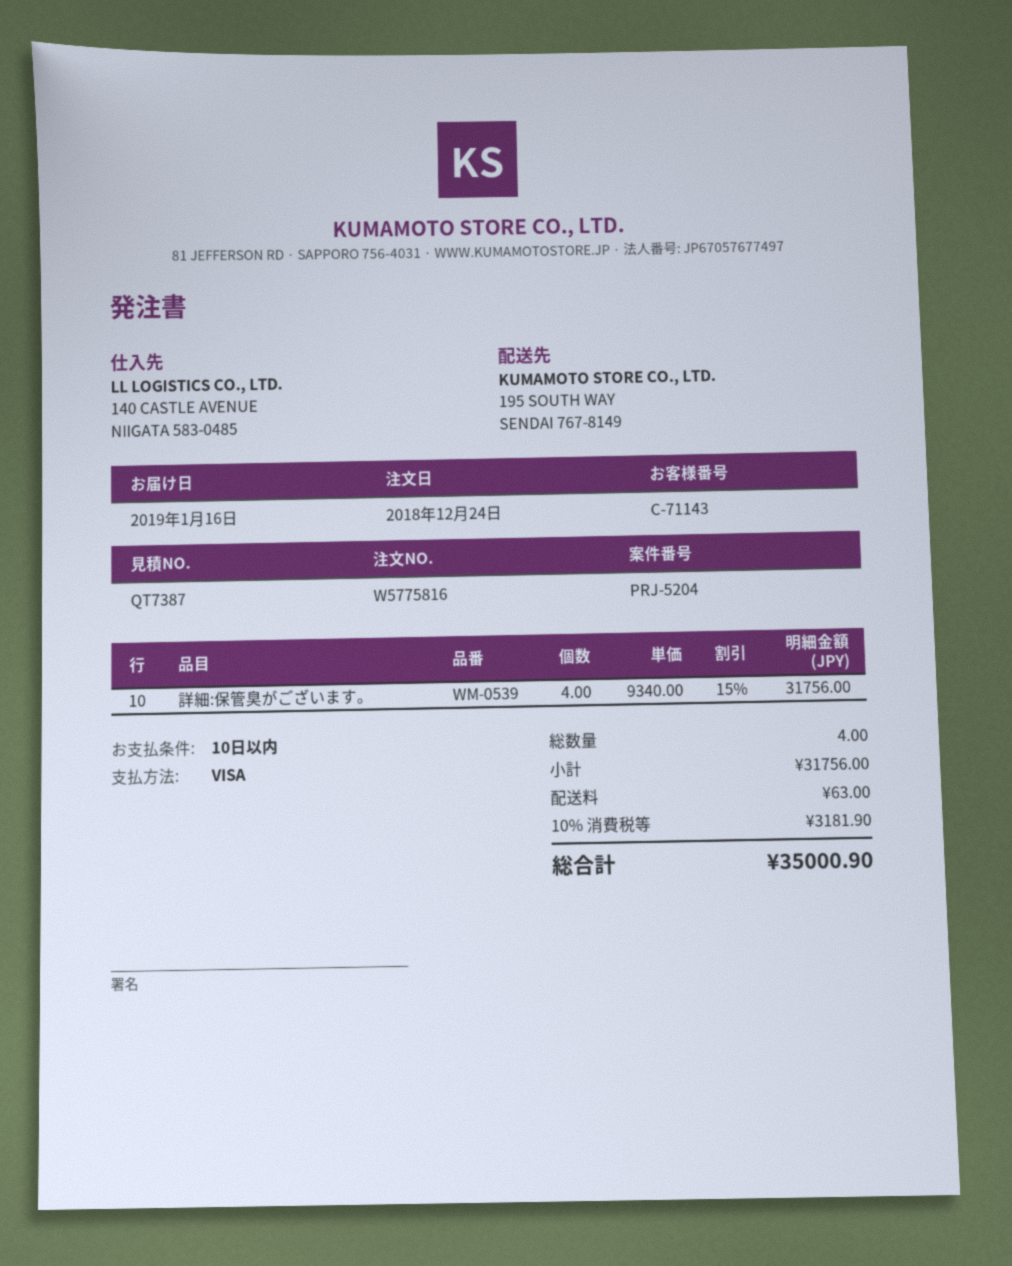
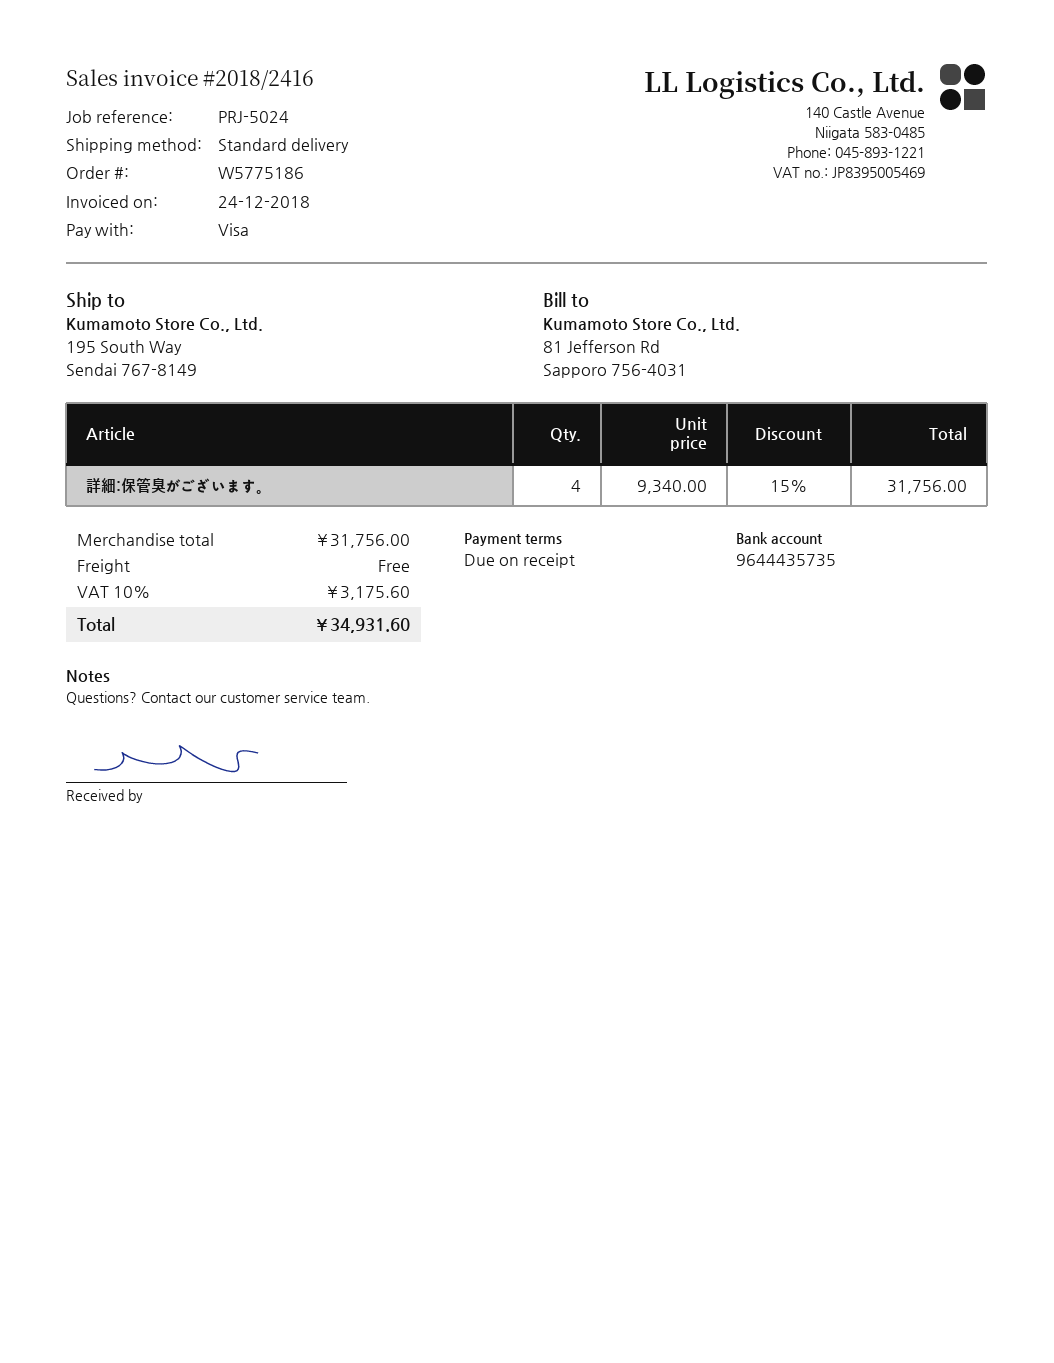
order number: W5775816 -> W5775186
payment terms: 10 days -> on receipt
reference: PRJ-5204 -> PRJ-5024
shipping: 63.00 -> 0.00
tax: 10% = 3181.90 -> 10% = 3175.60
total: 35000.90 -> 34931.60

